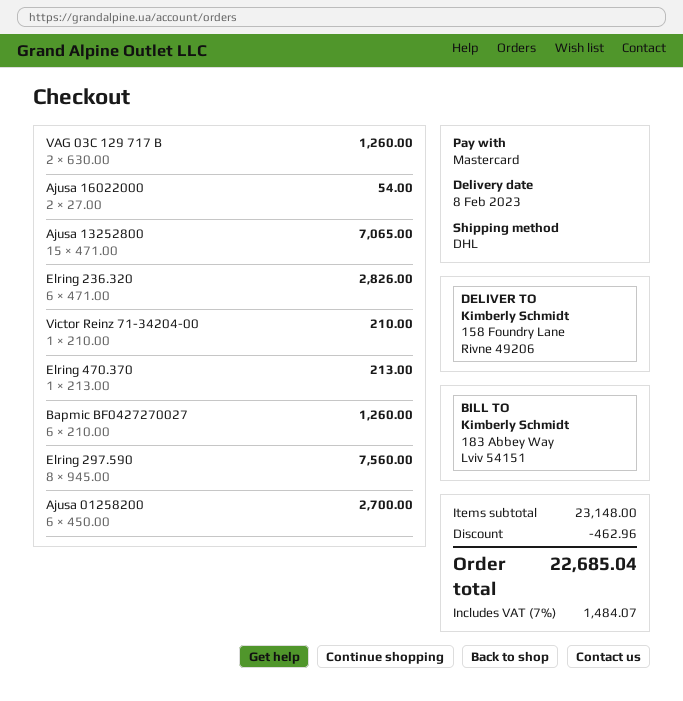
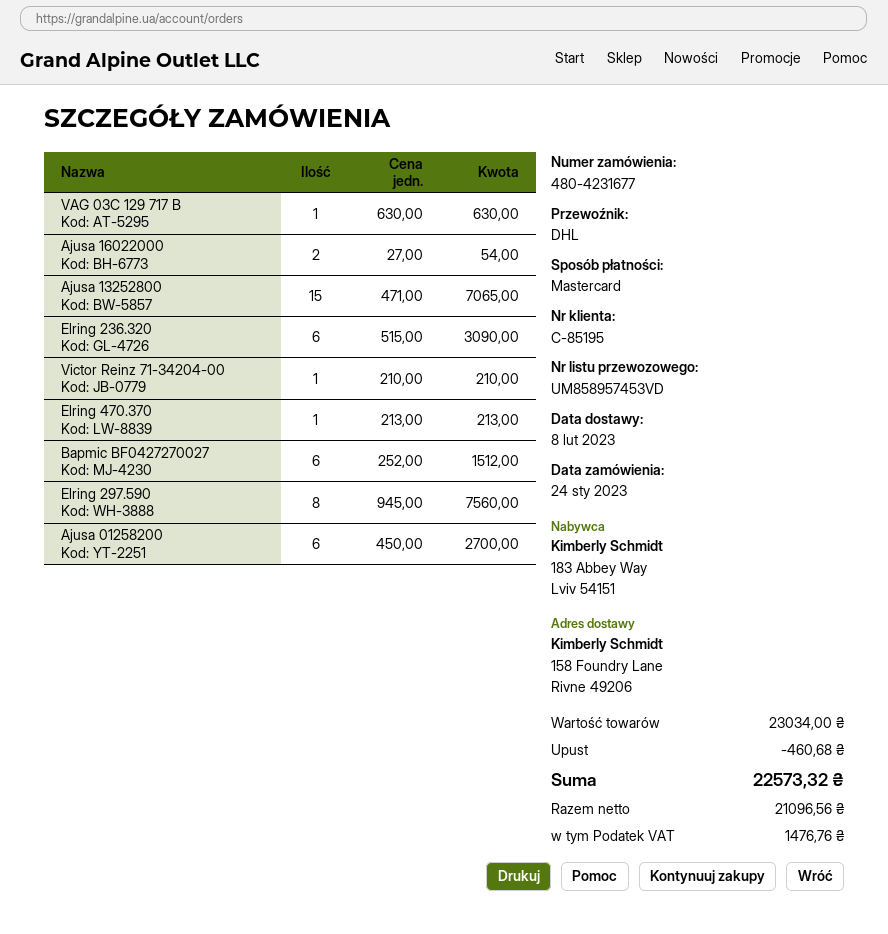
VAG 03C 129 717 B: 2 x 630.00 = 1260.00 -> 1 x 630.00 = 630.00
Elring 236.320: 6 x 471.00 = 2826.00 -> 6 x 515.00 = 3090.00
Bapmic BF0427270027: 6 x 210.00 = 1260.00 -> 6 x 252.00 = 1512.00
subtotal: 23148.00 -> 23034.00
discount: 462.96 -> 460.68
tax: 1484.07 -> 1476.76
total: 22685.04 -> 22573.32

